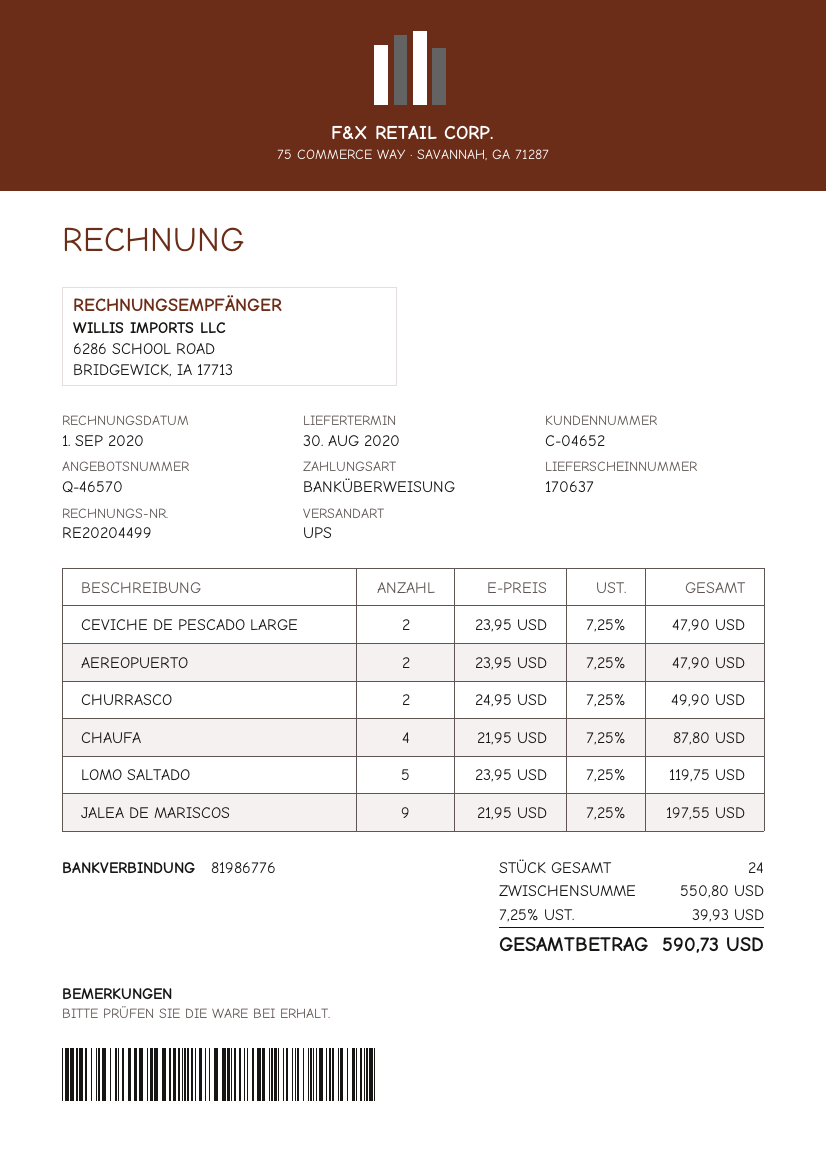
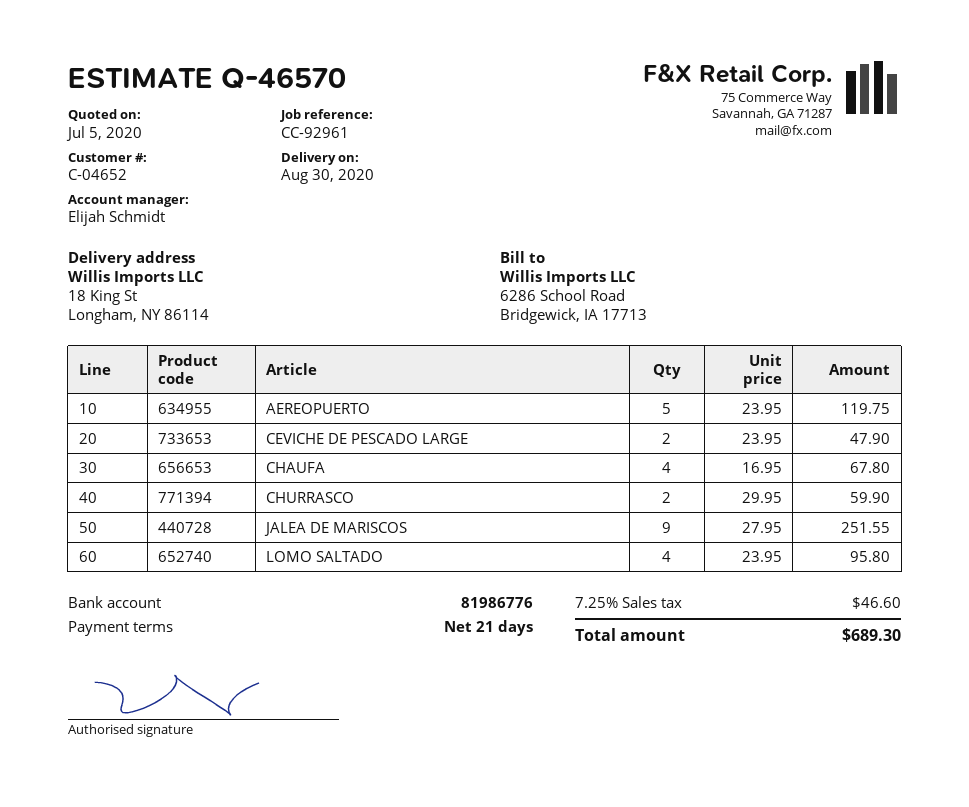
AEREOPUERTO: 2 x 23.95 = 47.90 -> 5 x 23.95 = 119.75
CHURRASCO: 2 x 24.95 = 49.90 -> 2 x 29.95 = 59.90
CHAUFA: 4 x 21.95 = 87.80 -> 4 x 16.95 = 67.80
LOMO SALTADO: 5 x 23.95 = 119.75 -> 4 x 23.95 = 95.80
JALEA DE MARISCOS: 9 x 21.95 = 197.55 -> 9 x 27.95 = 251.55
tax: 7.25% = 39.93 -> 7.25% = 46.60
total: 590.73 -> 689.30

